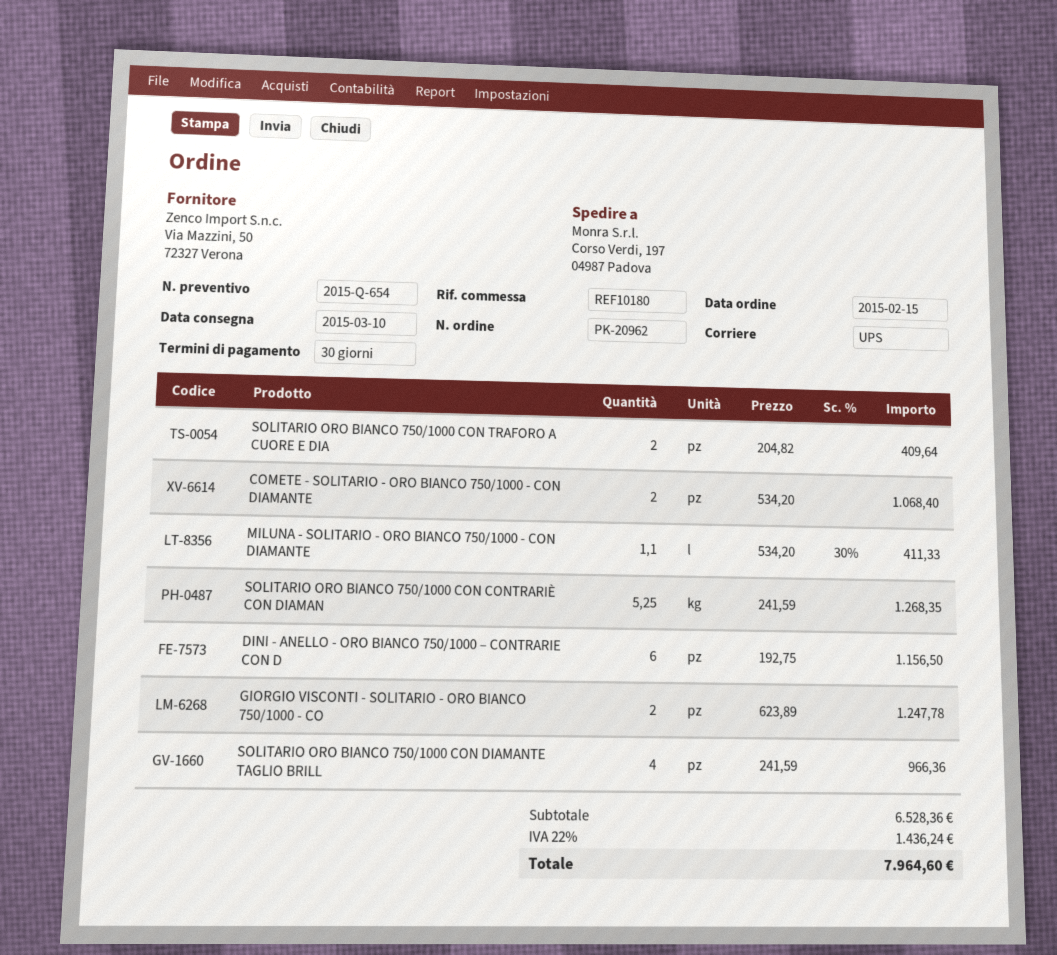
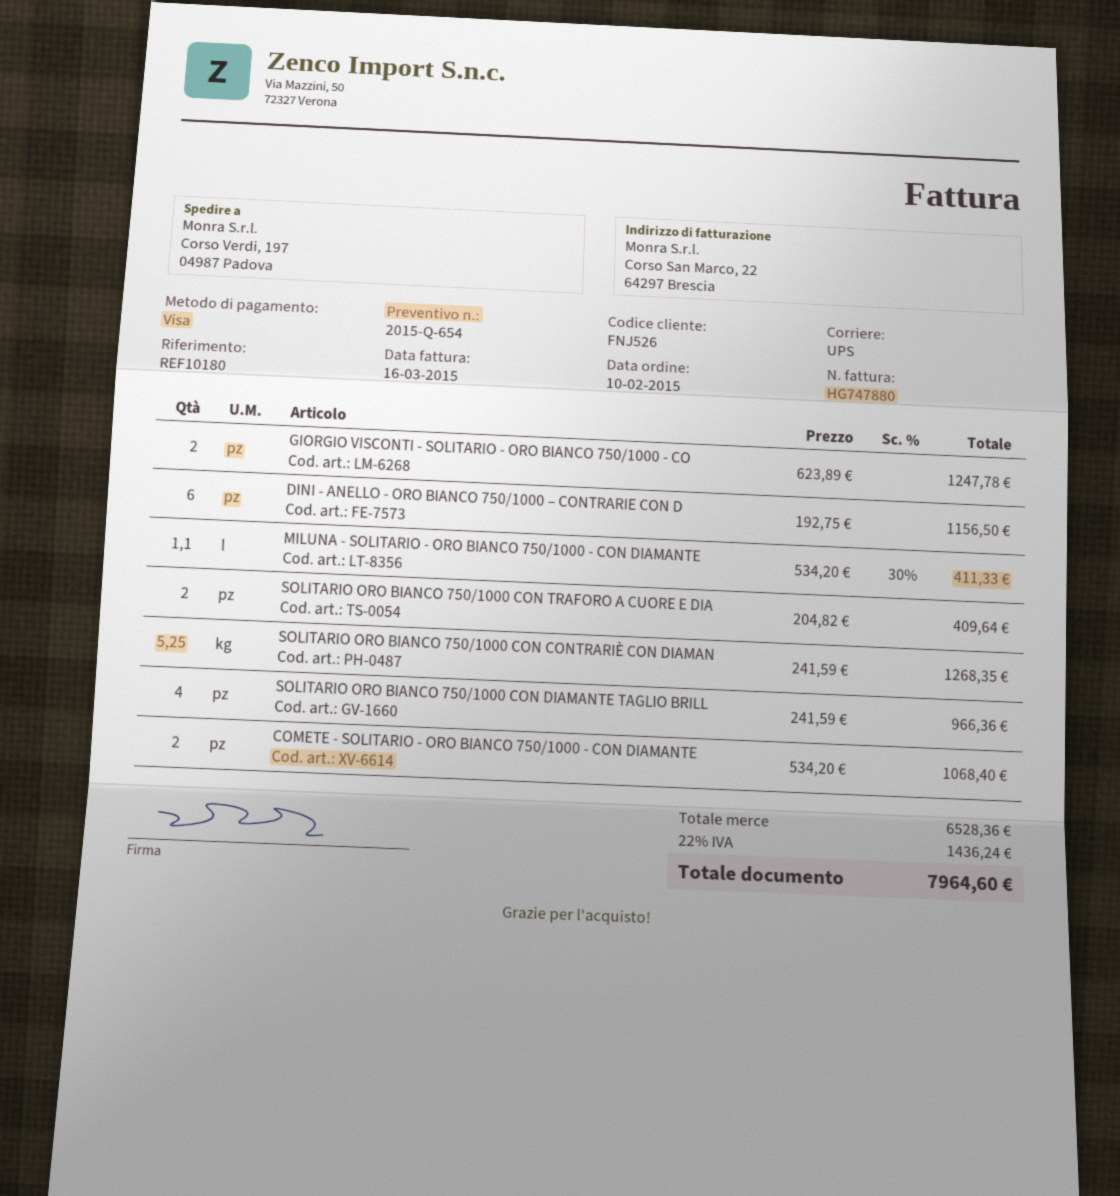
order date: 2015-02-15 -> 2015-02-10

